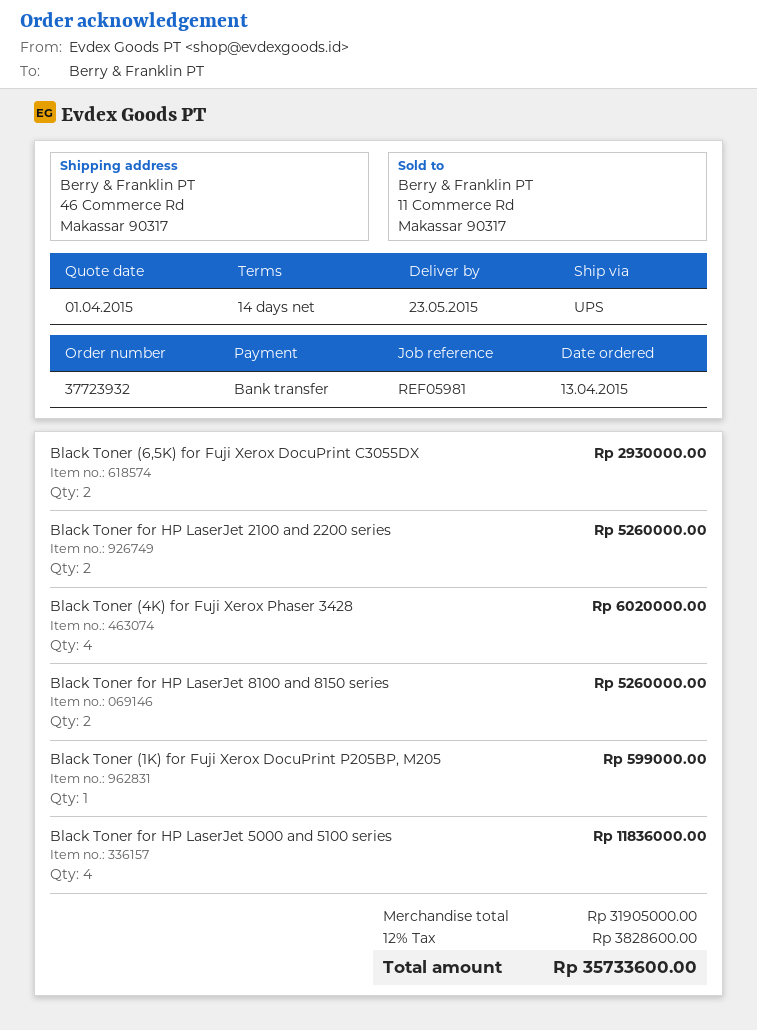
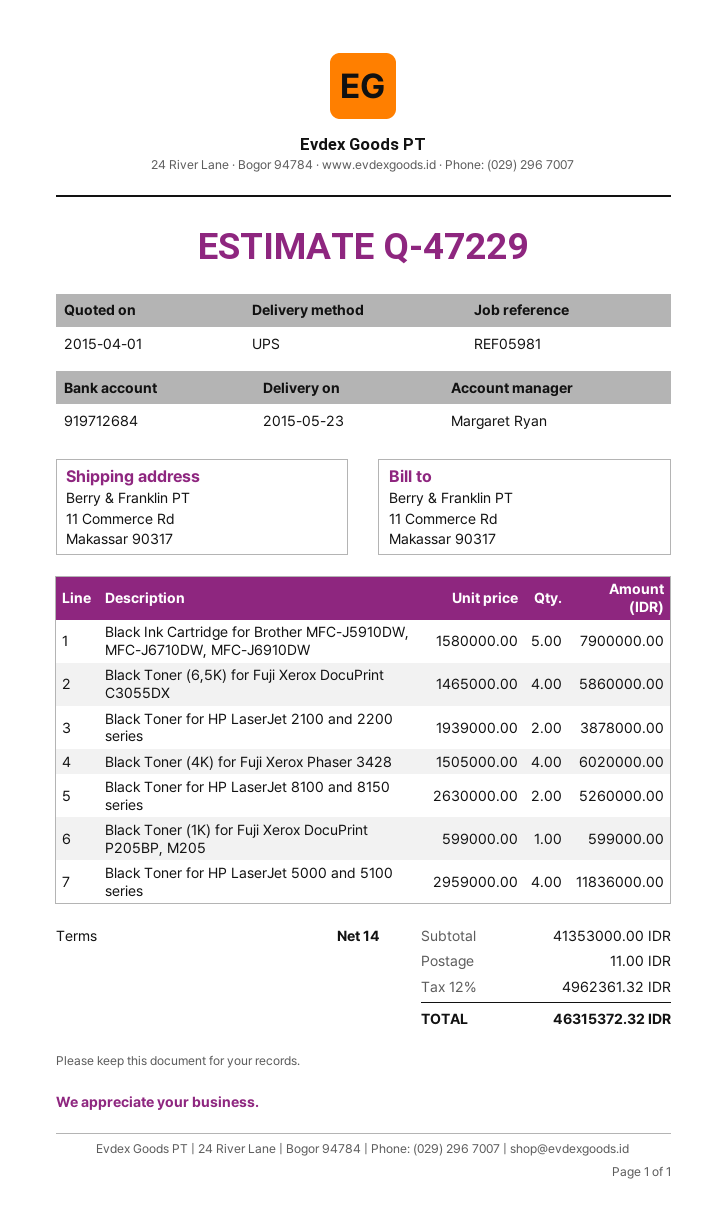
ship to: 46 Commerce Rd, Makassar 90317 -> 11 Commerce Rd, Makassar 90317
Black Toner (6,5K) for Fuji Xerox DocuPrint C3055DX: 2 for 2930000.00 -> 4 for 5860000.00
Black Toner for HP LaserJet 2100 and 2200 series: 2 for 5260000.00 -> 2 for 3878000.00
Black Ink Cartridge for Brother MFC-J5910DW, MFC-J6710DW, MFC-J6910DW: none -> 5 for 7900000.00
subtotal: 31905000.00 -> 41353000.00
shipping: none -> 11.00
tax: 12% = 3828600.00 -> 12% = 4962361.32
total: 35733600.00 -> 46315372.32

